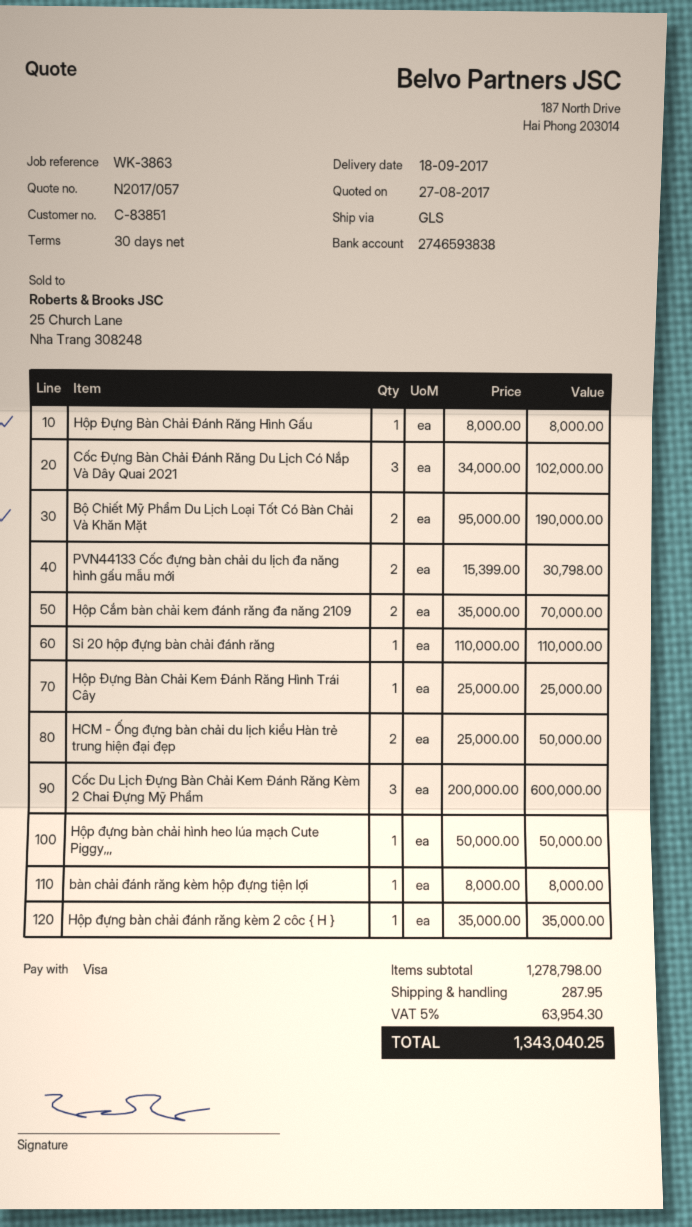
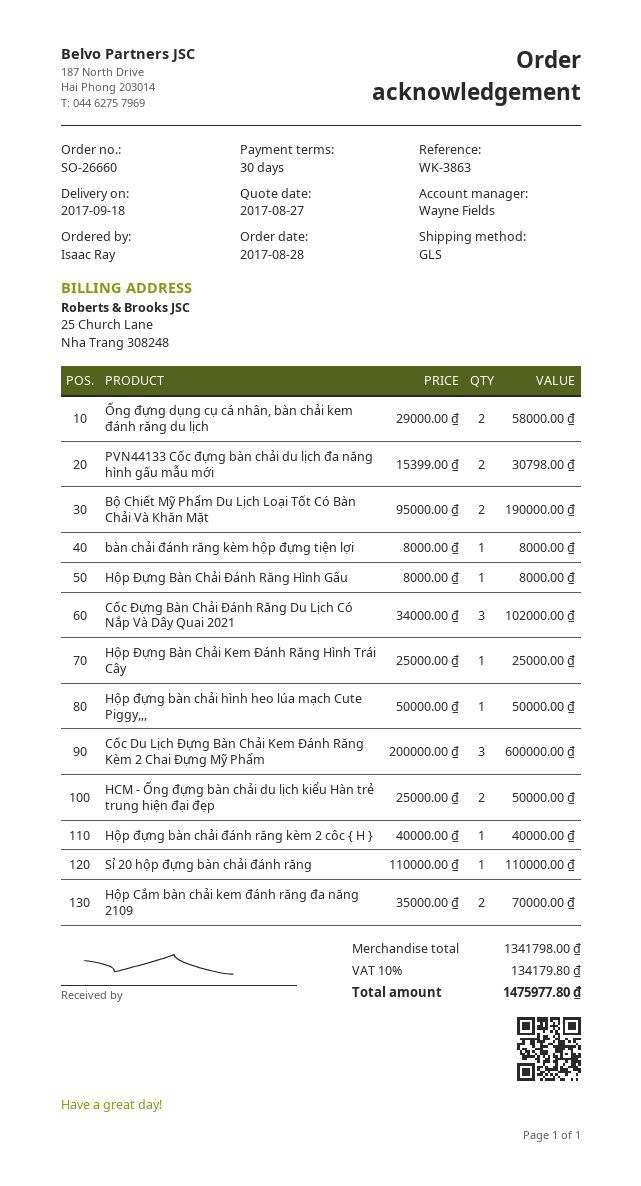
Hộp đựng bàn chải đánh răng kèm 2 côc { H }: 1 x 35000.00 = 35000.00 -> 1 x 40000.00 = 40000.00
Ống đựng dụng cụ cá nhân, bàn chải kem đánh răng du lịch: none -> 2 x 29000.00 = 58000.00
subtotal: 1278798.00 -> 1341798.00
shipping: 287.95 -> none
tax: 5% = 63954.30 -> 10% = 134179.80
total: 1343040.25 -> 1475977.80

